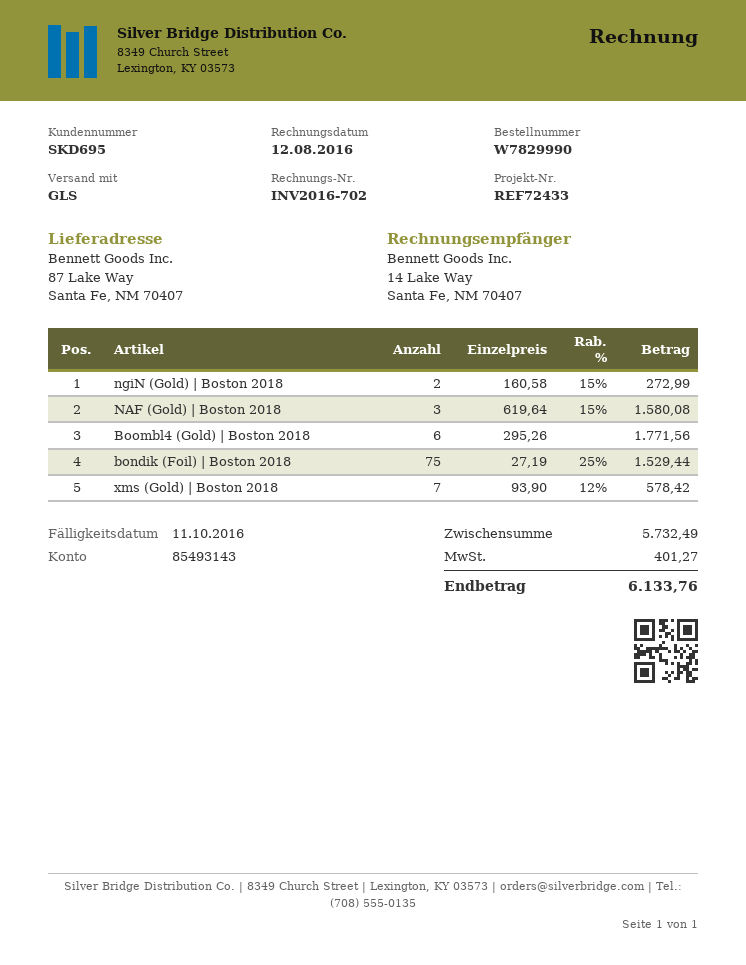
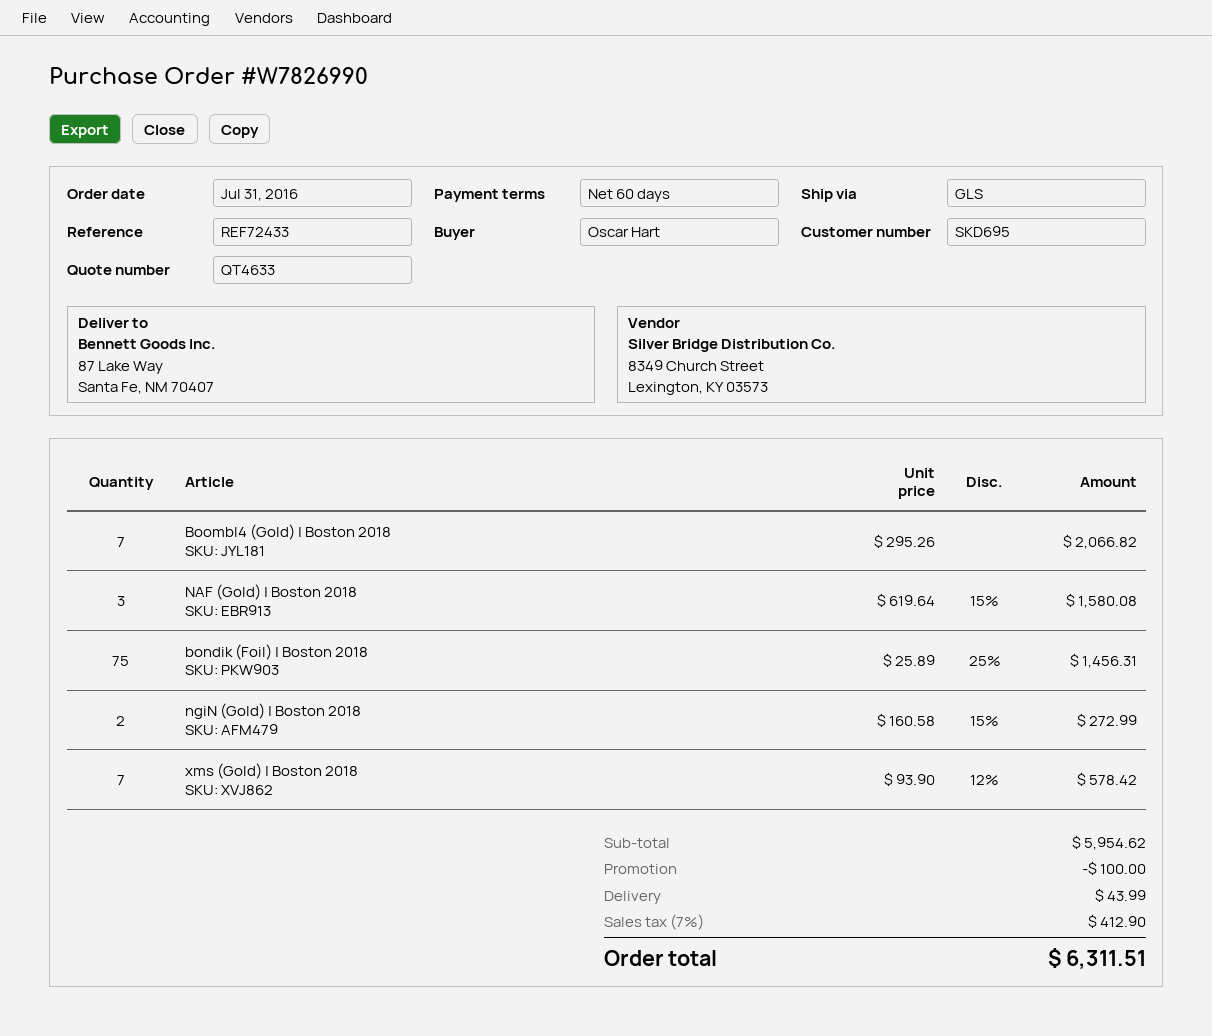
order number: W7829990 -> W7826990
Boombl4 (Gold) | Boston 2018: 6 x 295.26 = 1771.56 -> 7 x 295.26 = 2066.82
bondik (Foil) | Boston 2018: 75 x 27.19 - 25% = 1529.44 -> 75 x 25.89 - 25% = 1456.31
subtotal: 5732.49 -> 5954.62
discount: none -> 100.00
shipping: none -> 43.99
tax: 401.27 -> 412.90
total: 6133.76 -> 6311.51

